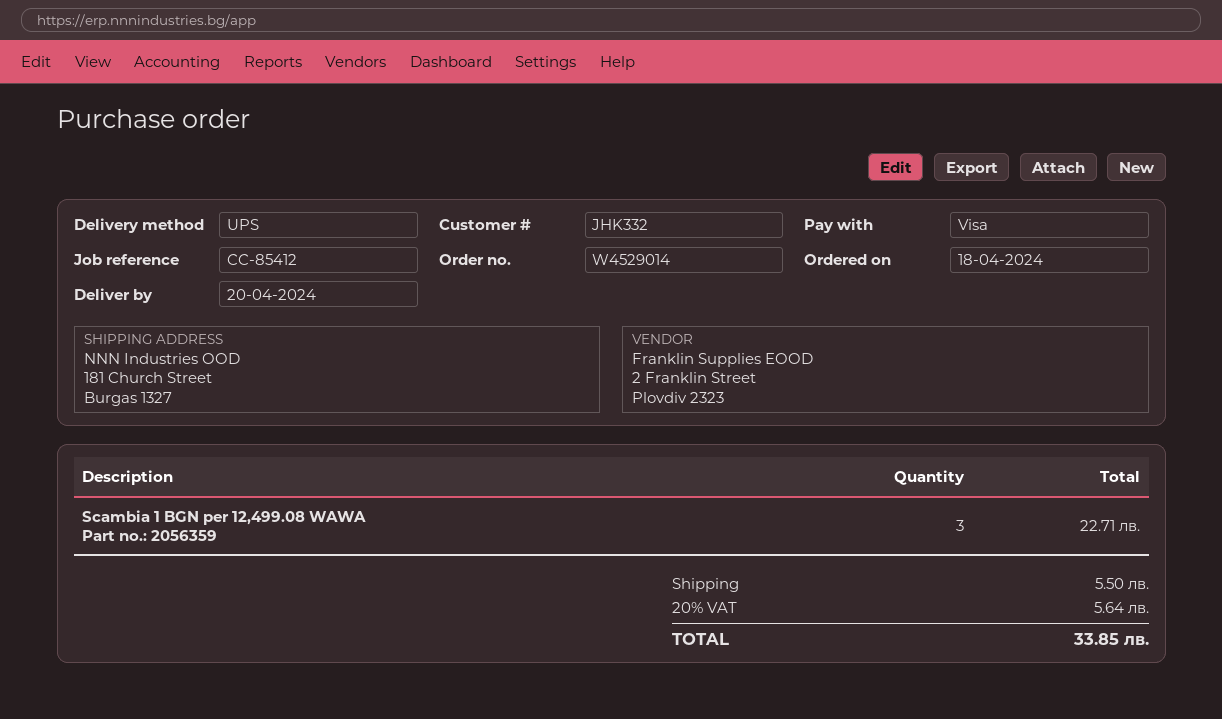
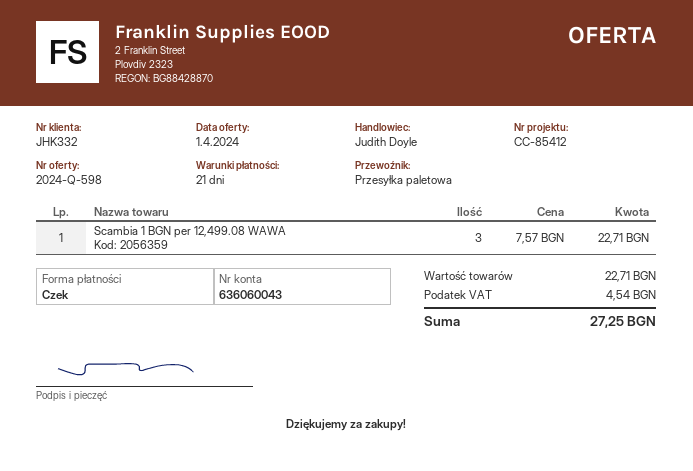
payment method: Visa -> cheque
shipping method: UPS -> pallet freight
shipping: 5.50 -> none
tax: 5.64 -> 4.54
total: 33.85 -> 27.25

